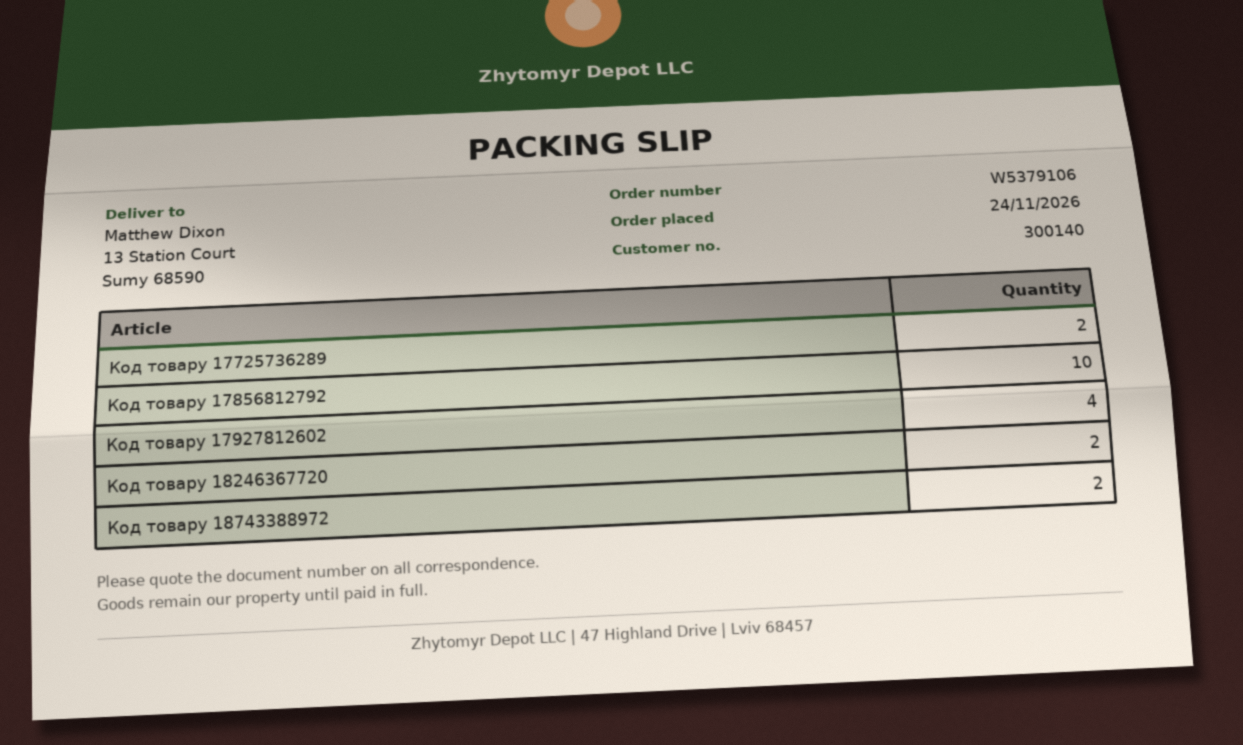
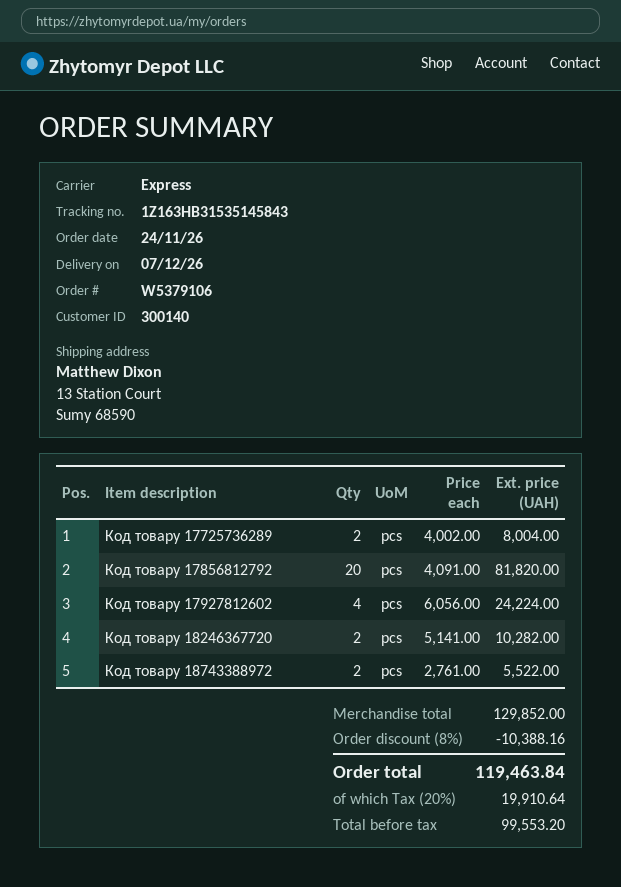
Код товару 17856812792: 10 -> 20

